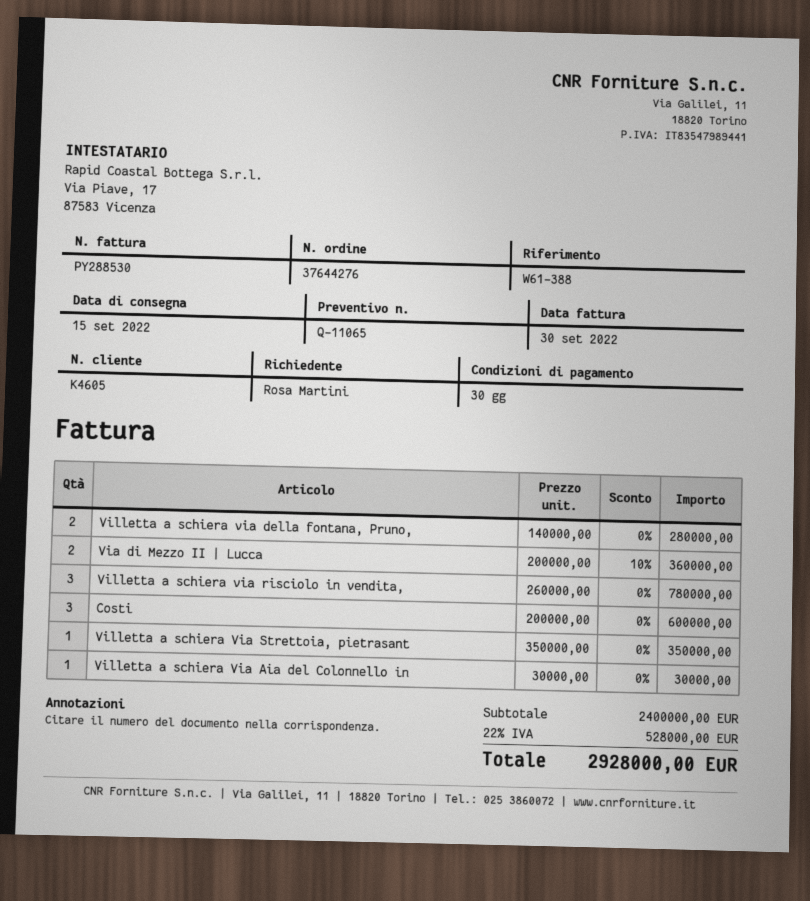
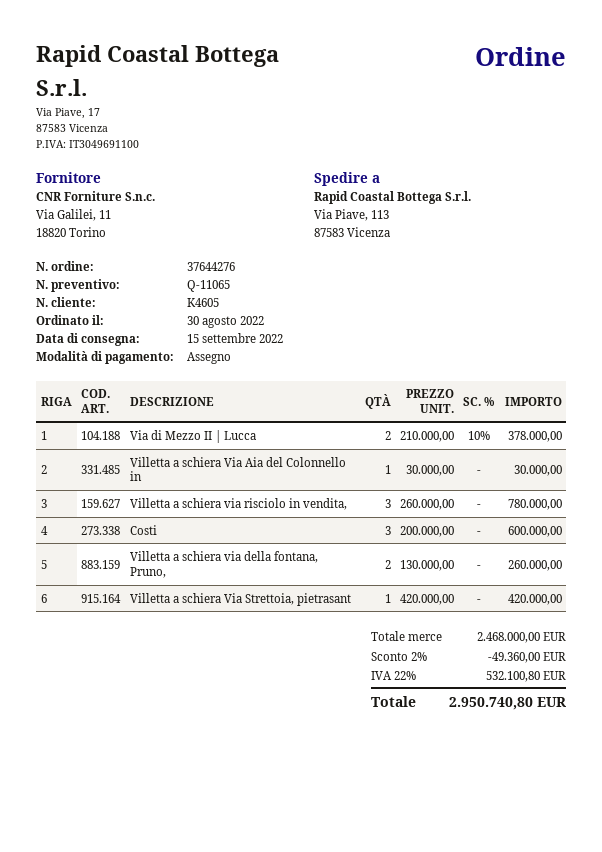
Villetta a schiera via della fontana, Pruno,: 2 x 140000.00 = 280000.00 -> 2 x 130000.00 = 260000.00
Via di Mezzo II | Lucca: 2 x 200000.00 - 10% = 360000.00 -> 2 x 210000.00 - 10% = 378000.00
Villetta a schiera Via Strettoia, pietrasant: 1 x 350000.00 = 350000.00 -> 1 x 420000.00 = 420000.00
subtotal: 2400000.00 -> 2468000.00
discount: none -> 2% = 49360.00
tax: 22% = 528000.00 -> 22% = 532100.80
total: 2928000.00 -> 2950740.80

